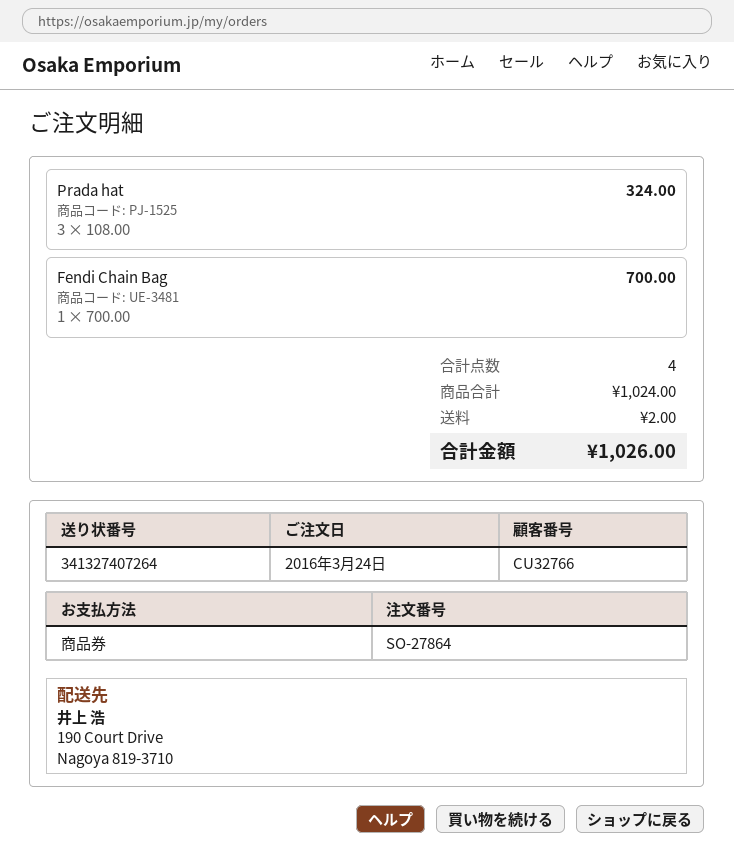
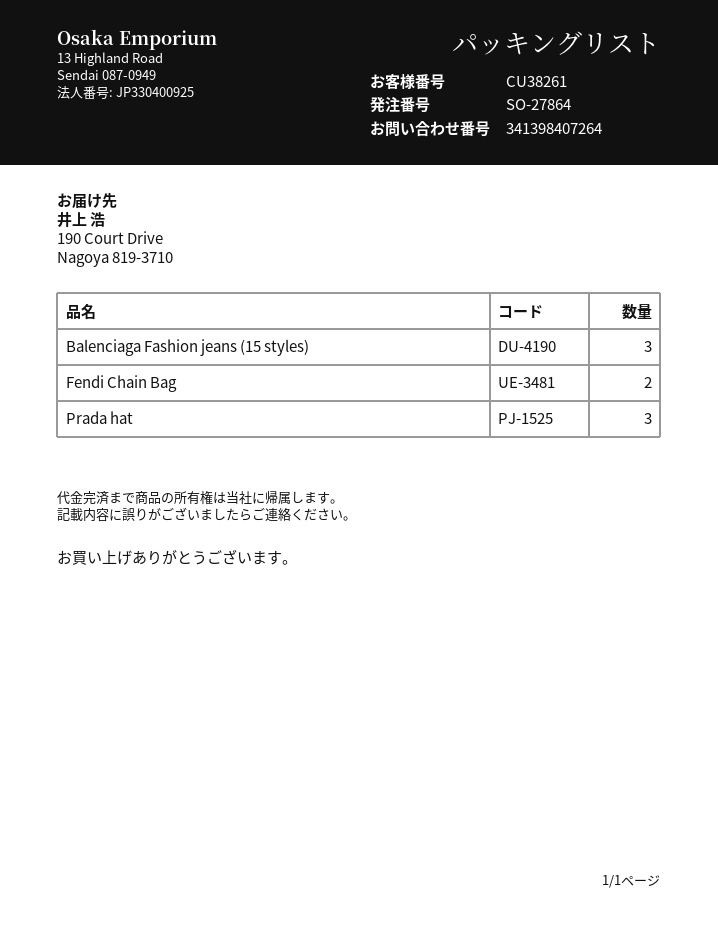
customer number: CU32766 -> CU38261
tracking number: 341327407264 -> 341398407264
Fendi Chain Bag: 1 -> 2
Balenciaga Fashion jeans (15 styles): none -> 3

